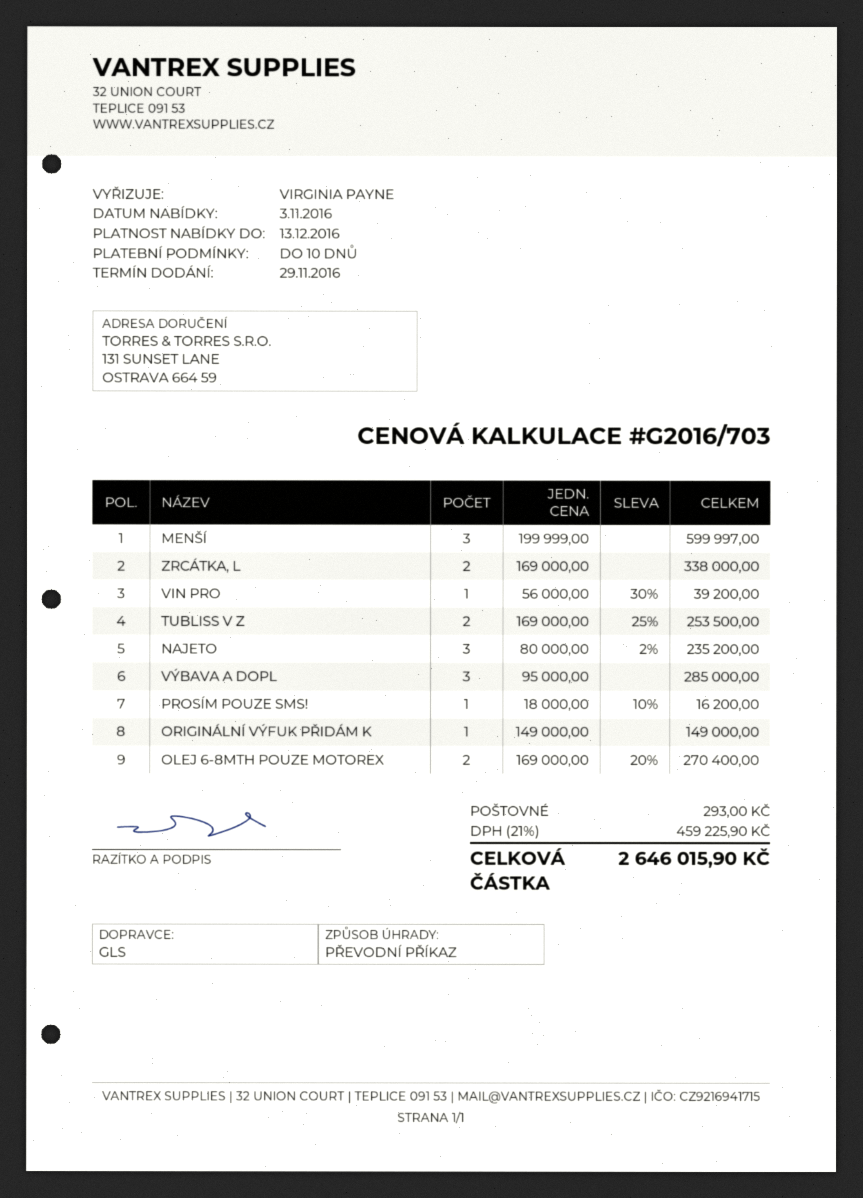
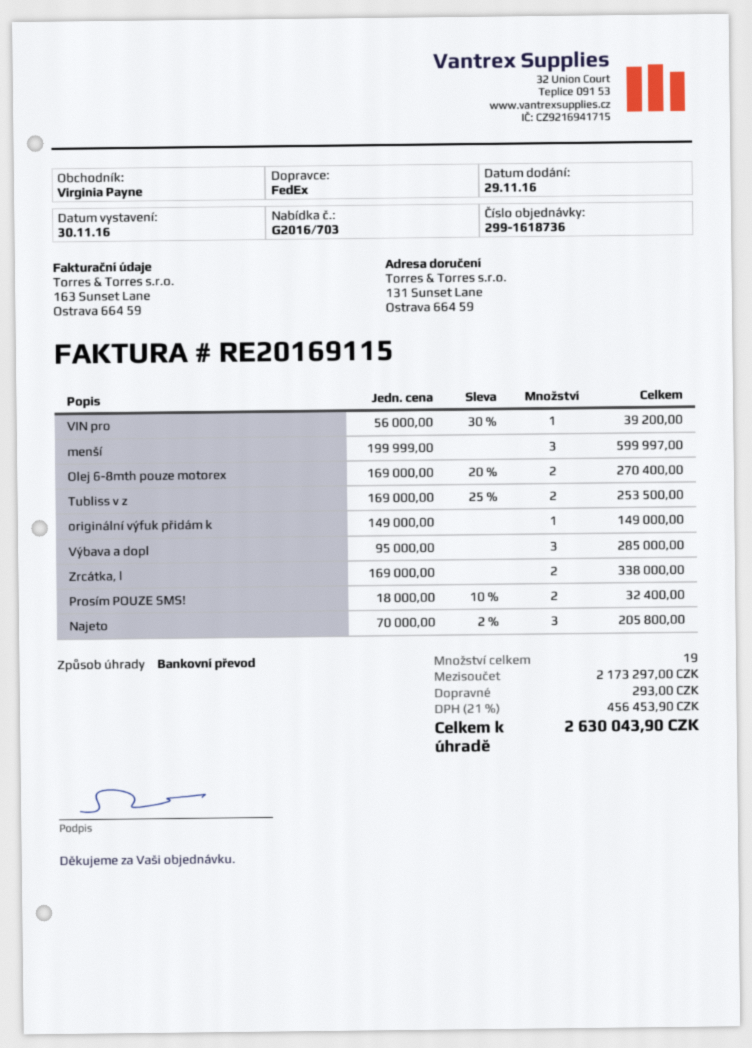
shipping method: GLS -> FedEx
NAJETO: 3 x 80000.00 - 2% = 235200.00 -> 3 x 70000.00 - 2% = 205800.00
PROSÍM POUZE SMS!: 1 x 18000.00 - 10% = 16200.00 -> 2 x 18000.00 - 10% = 32400.00
tax: 21% = 459225.90 -> 21% = 456453.90
total: 2646015.90 -> 2630043.90

